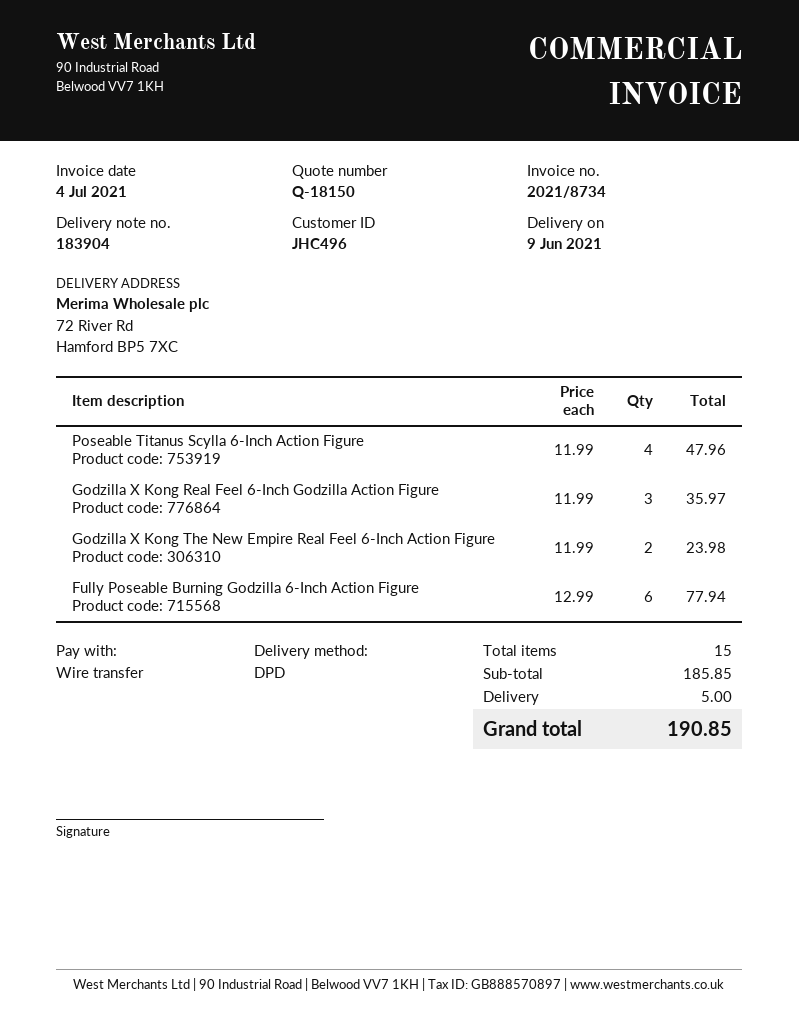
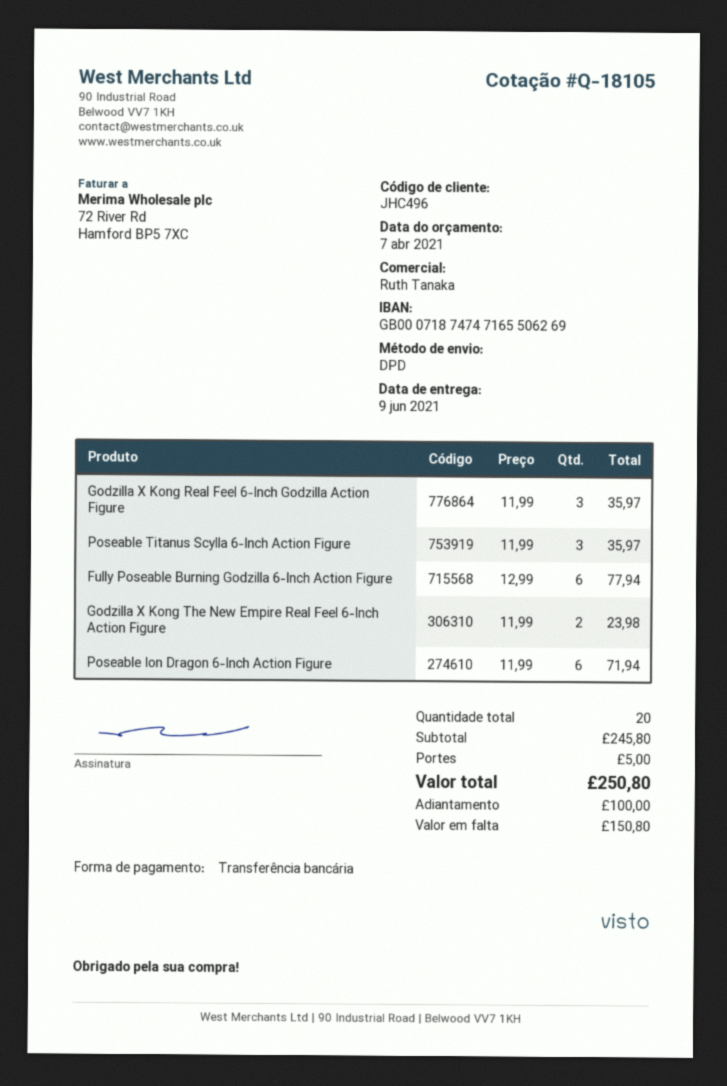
quote number: Q-18150 -> Q-18105
Poseable Titanus Scylla 6-Inch Action Figure: 4 x 11.99 = 47.96 -> 3 x 11.99 = 35.97
Poseable Ion Dragon 6-Inch Action Figure: none -> 6 x 11.99 = 71.94
total quantity: 15 -> 20
subtotal: 185.85 -> 245.80
total: 190.85 -> 250.80

